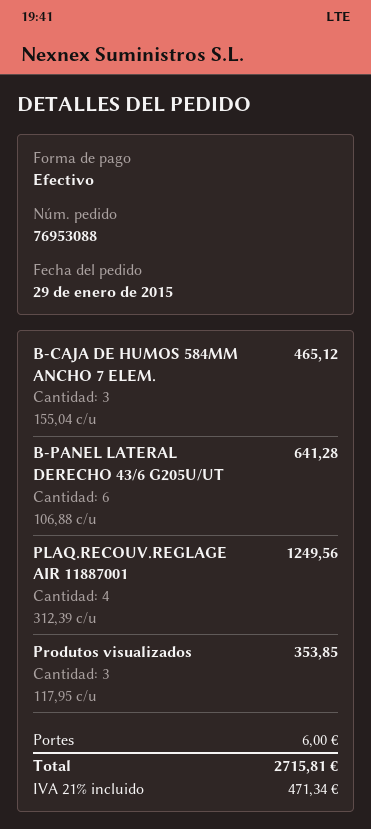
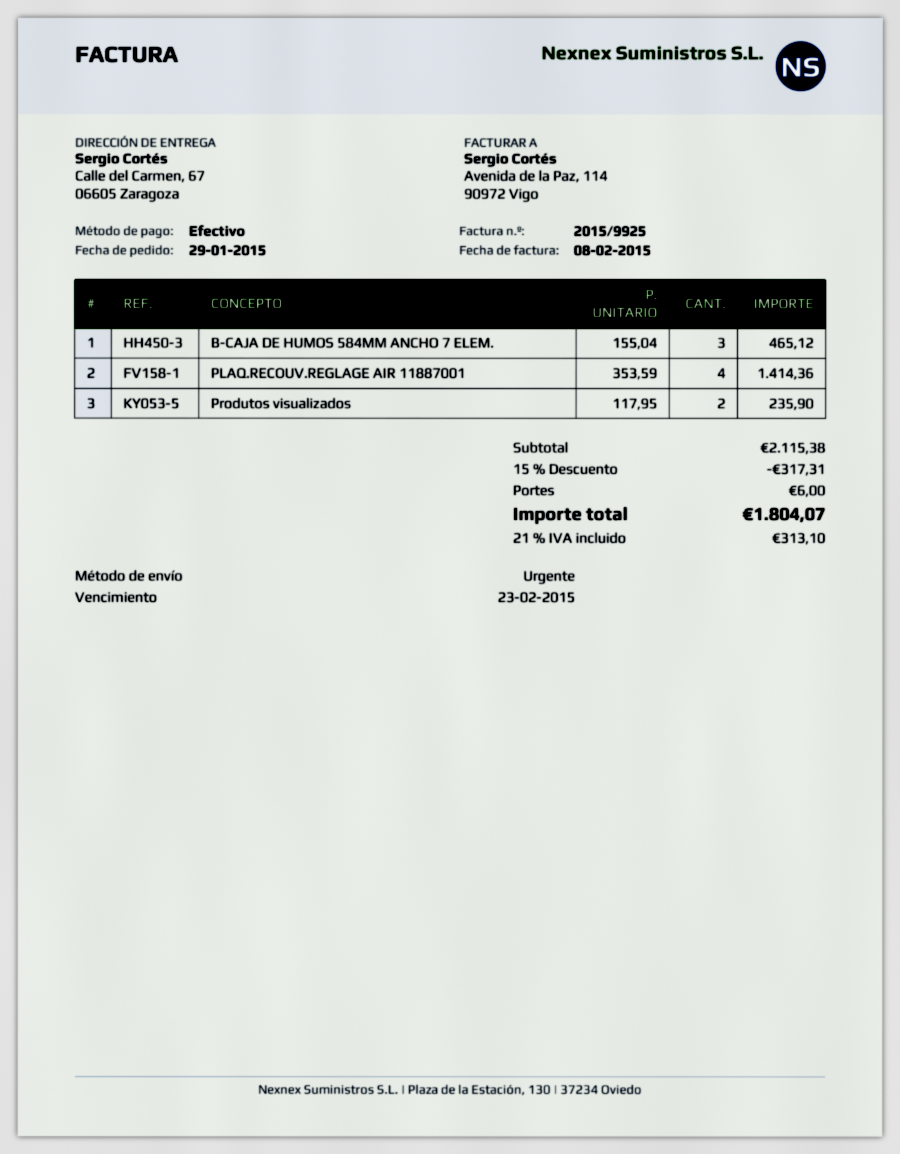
B-PANEL LATERAL DERECHO 43/6 G205U/UT: 6 x 106.88 = 641.28 -> none
PLAQ.RECOUV.REGLAGE AIR 11887001: 4 x 312.39 = 1249.56 -> 4 x 353.59 = 1414.36
Produtos visualizados: 3 x 117.95 = 353.85 -> 2 x 117.95 = 235.90
discount: none -> 15% = 317.31
tax: 21% = 471.34 -> 21% = 313.10
total: 2715.81 -> 1804.07

